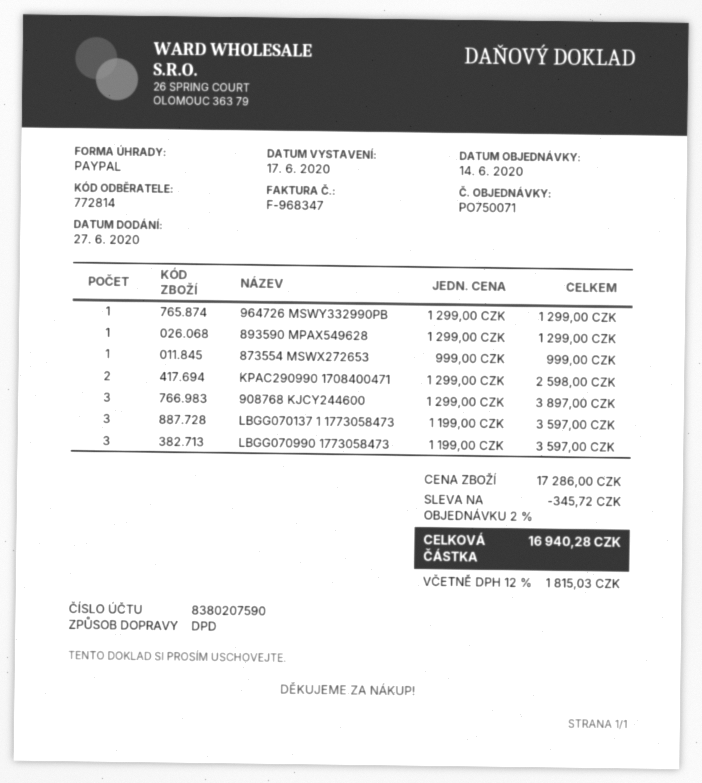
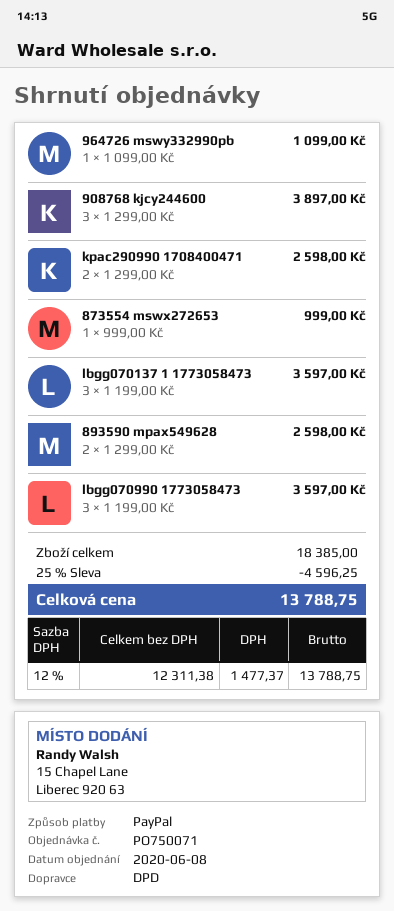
order date: 2020-06-14 -> 2020-06-08
964726 MSWY332990PB: 1 x 1299.00 = 1299.00 -> 1 x 1099.00 = 1099.00
893590 MPAX549628: 1 x 1299.00 = 1299.00 -> 2 x 1299.00 = 2598.00
subtotal: 17286.00 -> 18385.00
discount: 2% = 345.72 -> 25% = 4596.25
tax: 12% = 1815.03 -> 12% = 1477.37
total: 16940.28 -> 13788.75

